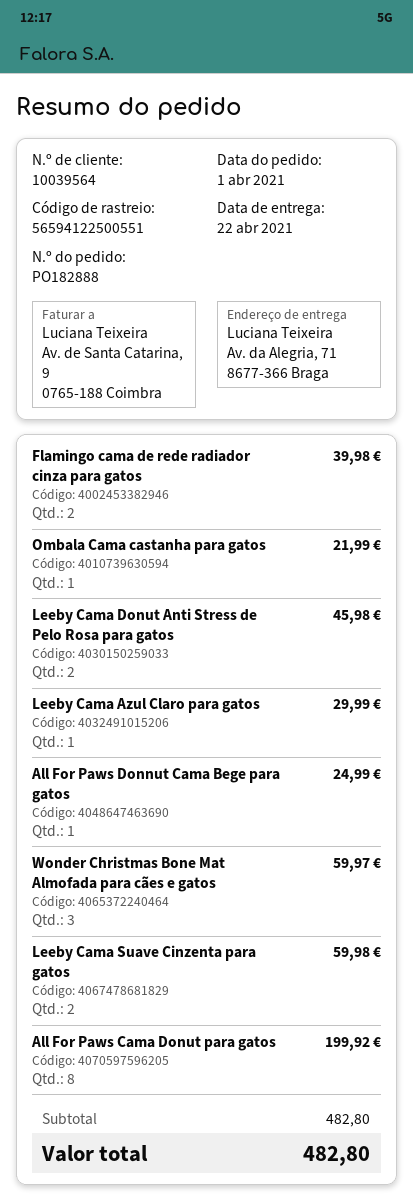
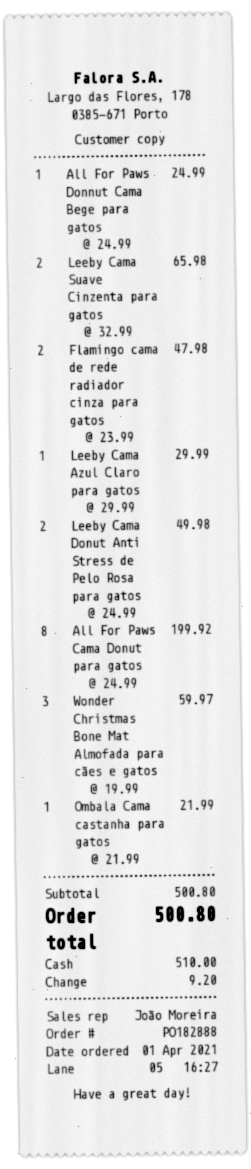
Flamingo cama de rede radiador cinza para gatos: 2 for 39.98 -> 2 for 47.98
Leeby Cama Donut Anti Stress de Pelo Rosa para gatos: 2 for 45.98 -> 2 for 49.98
Leeby Cama Suave Cinzenta para gatos: 2 for 59.98 -> 2 for 65.98
subtotal: 482.80 -> 500.80
total: 482.80 -> 500.80

